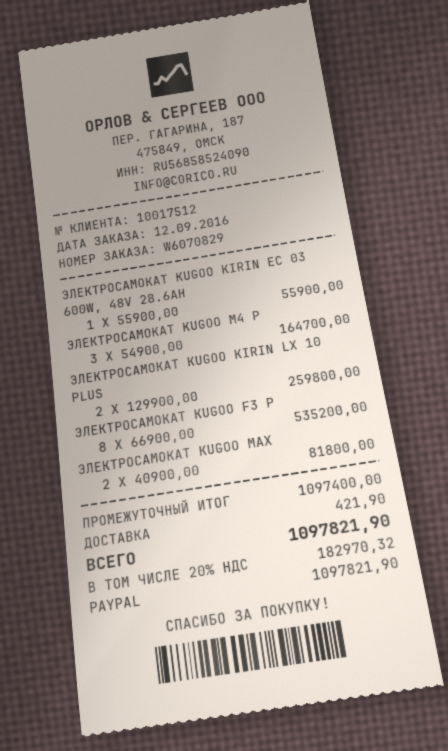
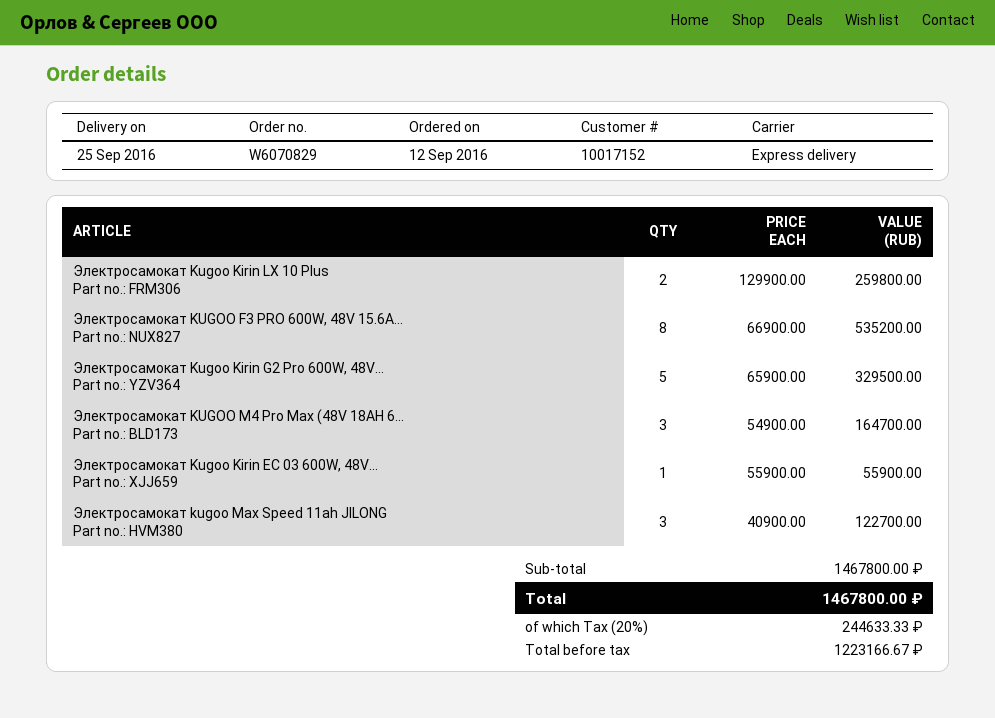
customer number: 10017512 -> 10017152
ЭЛЕКТРОСАМОКАТ KUGOO MAX: 2 x 40900.00 = 81800.00 -> 3 x 40900.00 = 122700.00
Электросамокат Kugoo Kirin G2 Pro 600W, 48V...: none -> 5 x 65900.00 = 329500.00
subtotal: 1097400.00 -> 1467800.00
shipping: 421.90 -> none
tax: 20% = 182970.32 -> 20% = 244633.33
total: 1097821.90 -> 1467800.00

